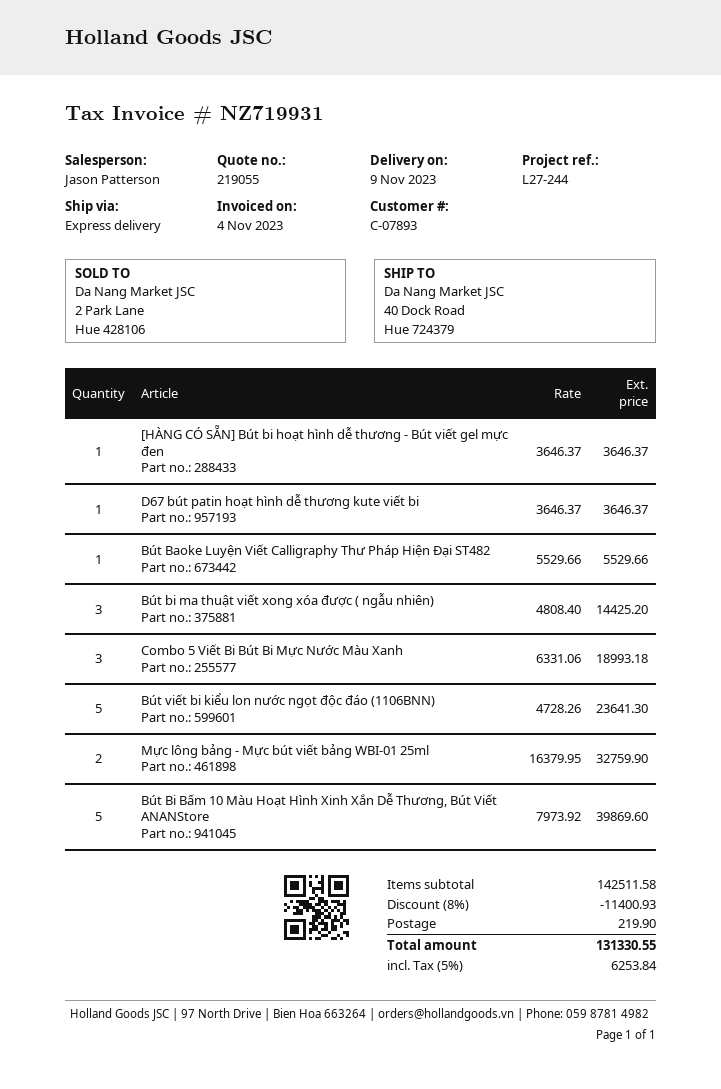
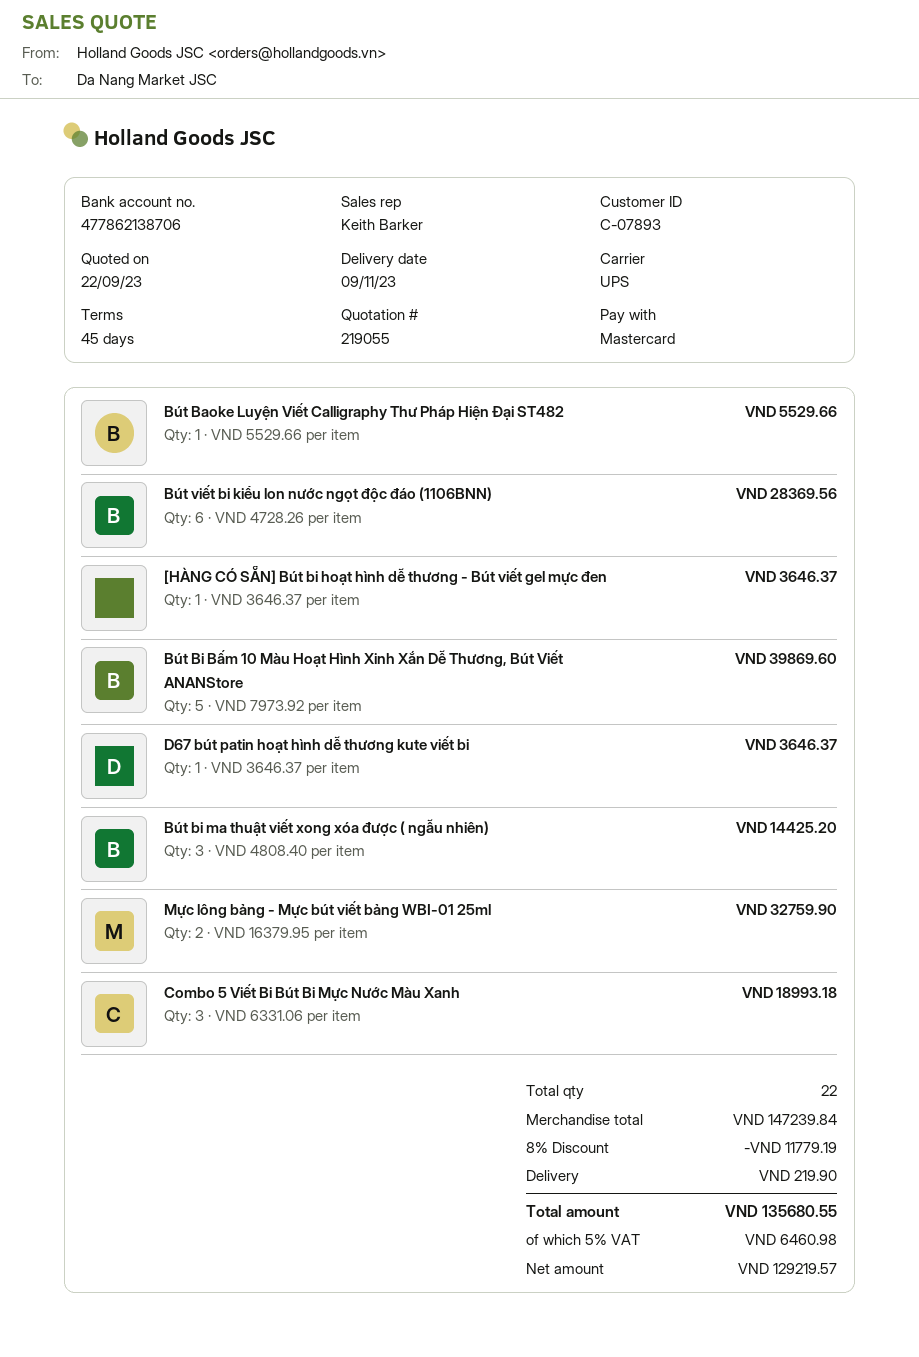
sales rep: Jason Patterson -> Keith Barker
shipping method: express -> UPS
Bút viết bi kiểu lon nước ngọt độc đáo (1106BNN): 5 x 4728.26 = 23641.30 -> 6 x 4728.26 = 28369.56
subtotal: 142511.58 -> 147239.84
discount: 8% = 11400.93 -> 8% = 11779.19
tax: 5% = 6253.84 -> 5% = 6460.98
total: 131330.55 -> 135680.55

